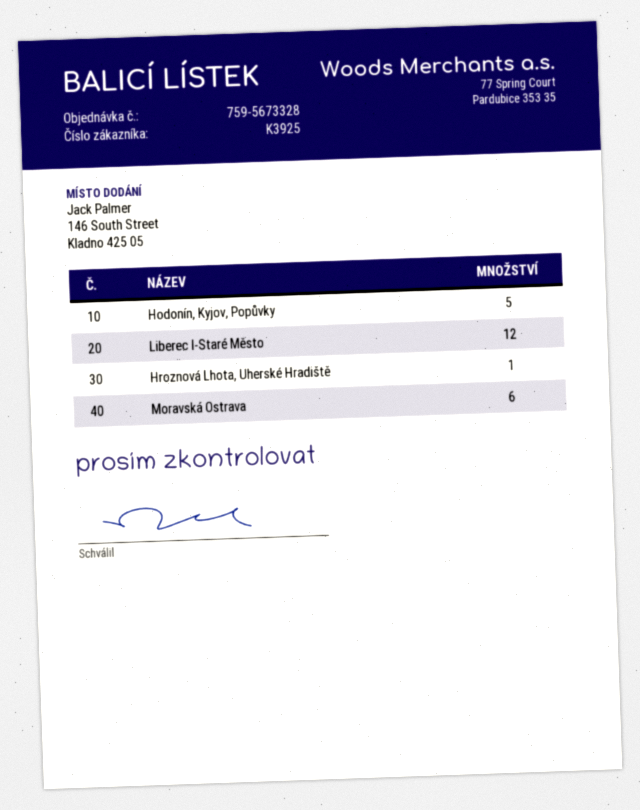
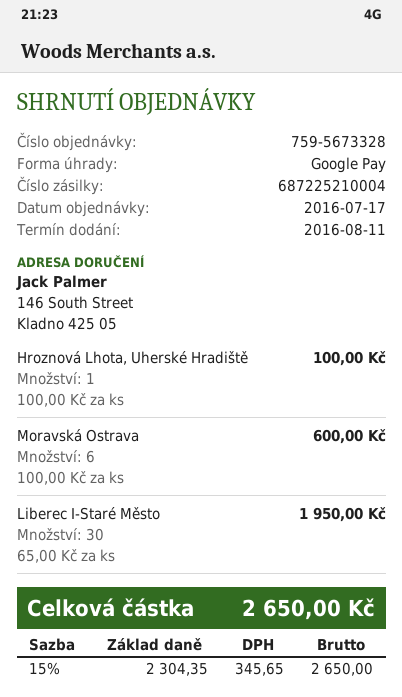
Hodonín, Kyjov, Popůvky: 5 -> none
Liberec I-Staré Město: 12 -> 30

